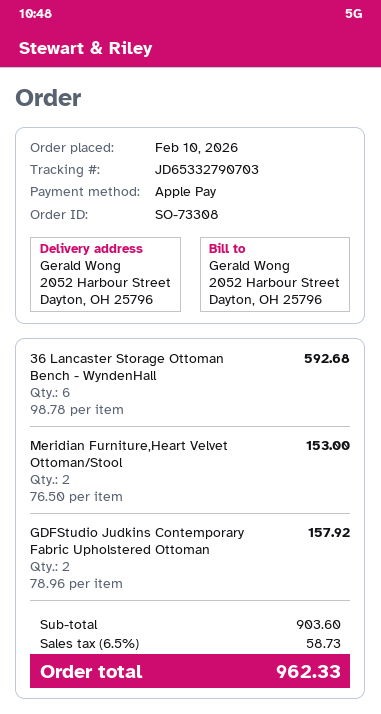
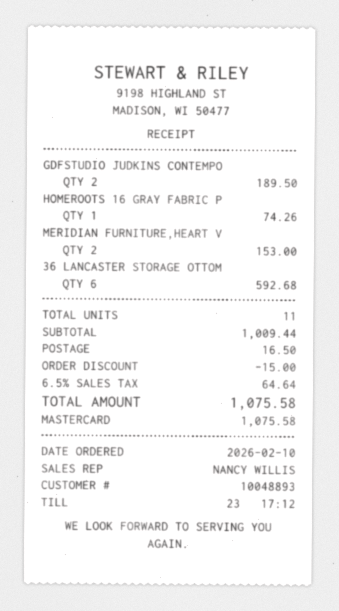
payment method: Apple Pay -> Mastercard
GDFStudio Judkins Contemporary Fabric Upholstered Ottoman: 2 for 157.92 -> 2 for 189.50
HOMEROOTS 16 GRAY FABRIC P: none -> 1 for 74.26
subtotal: 903.60 -> 1009.44
discount: none -> 15.00
shipping: none -> 16.50
tax: 6.5% = 58.73 -> 6.5% = 64.64
total: 962.33 -> 1075.58

